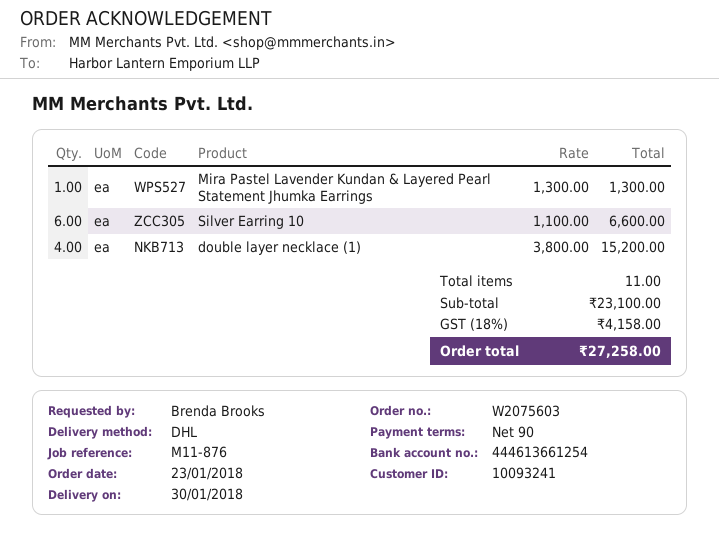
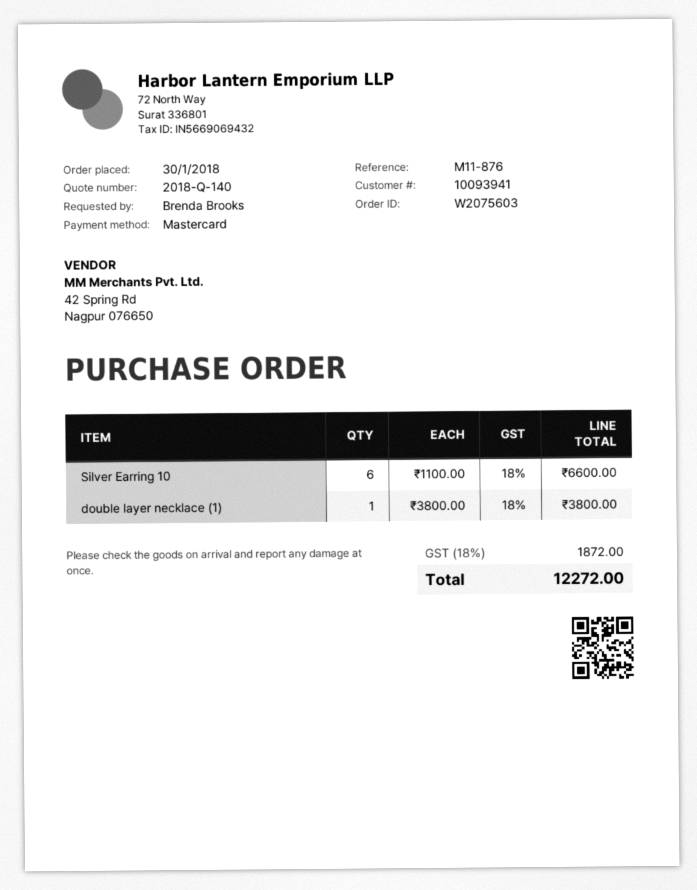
order date: 2018-01-23 -> 2018-01-30
customer number: 10093241 -> 10093941
Mira Pastel Lavender Kundan & Layered Pearl Statement Jhumka Earrings: 1 x 1300.00 = 1300.00 -> none
double layer necklace (1): 4 x 3800.00 = 15200.00 -> 1 x 3800.00 = 3800.00
tax: 18% = 4158.00 -> 18% = 1872.00
total: 27258.00 -> 12272.00

